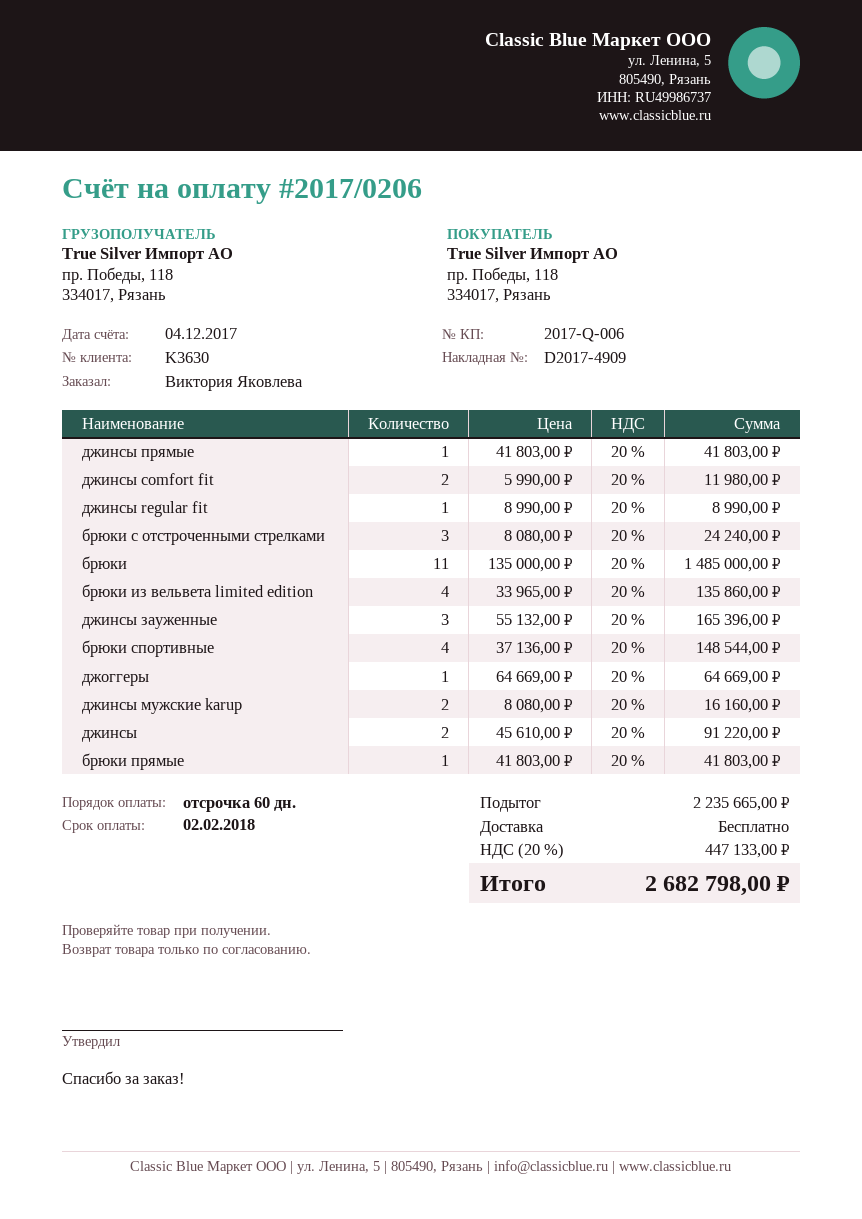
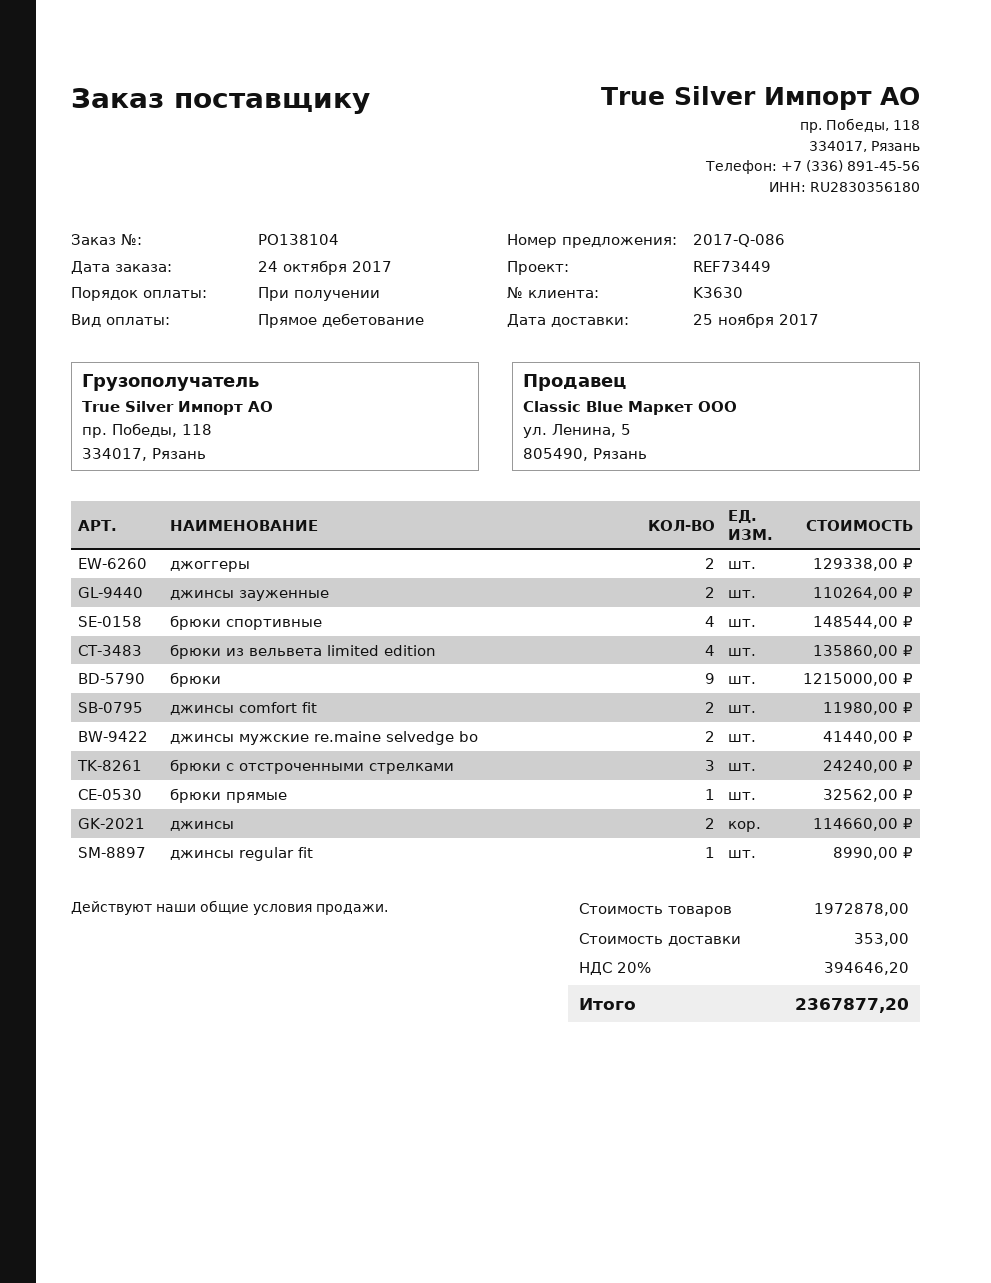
quote number: 2017-Q-006 -> 2017-Q-086
payment terms: 60 days -> on receipt
джинсы прямые: 1 for 41803.00 -> none
брюки: 11 for 1485000.00 -> 9 for 1215000.00
джинсы зауженные: 3 for 165396.00 -> 2 for 110264.00
джоггеры: 1 for 64669.00 -> 2 for 129338.00
джинсы мужские karup: 2 for 16160.00 -> none
джинсы: 2 for 91220.00 -> 2 for 114660.00
брюки прямые: 1 for 41803.00 -> 1 for 32562.00
джинсы мужские re.maine selvedge bo: none -> 2 for 41440.00
subtotal: 2235665.00 -> 1972878.00
shipping: 0.00 -> 353.00
tax: 20% = 447133.00 -> 20% = 394646.20
total: 2682798.00 -> 2367877.20

